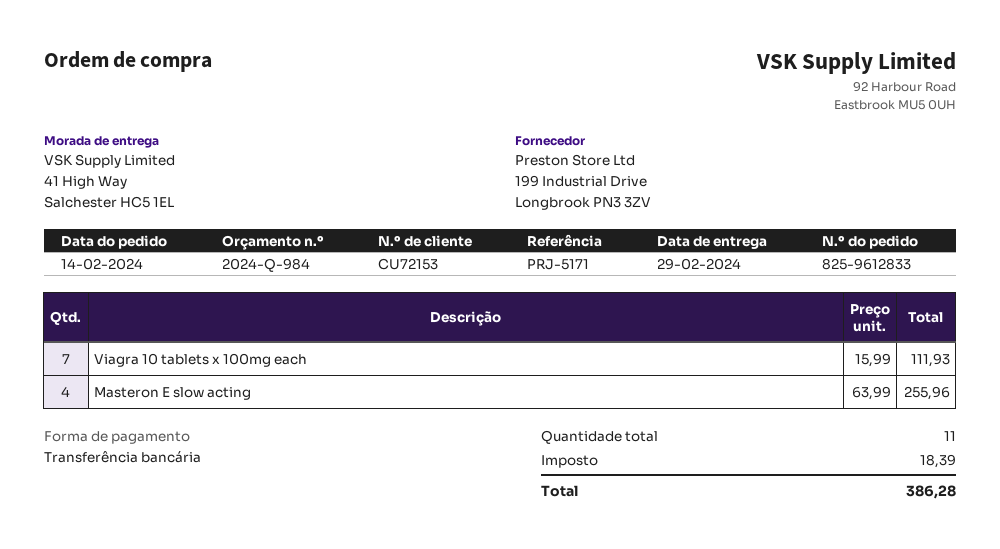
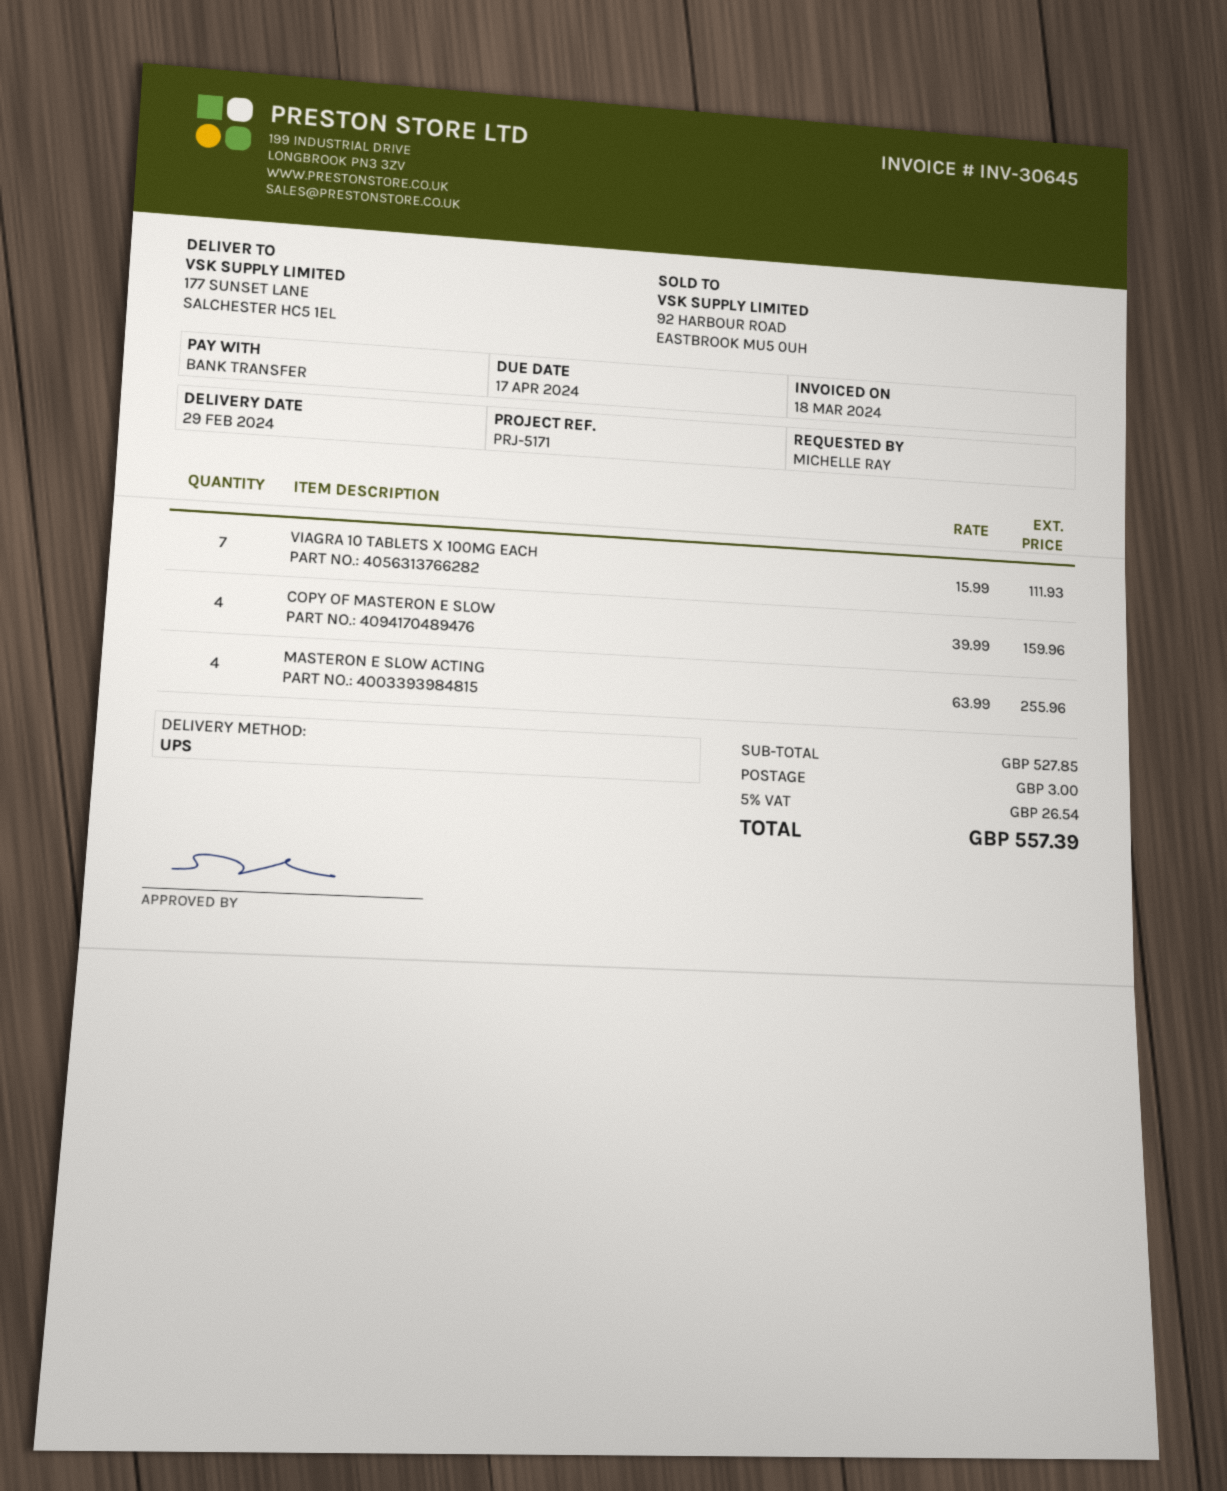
ship to: 41 High Way, Salchester HC5 1EL -> 177 SUNSET LANE, SALCHESTER HC5 1EL
COPY OF MASTERON E SLOW: none -> 4 x 39.99 = 159.96
shipping: none -> 3.00
tax: 18.39 -> 26.54
total: 386.28 -> 557.39

